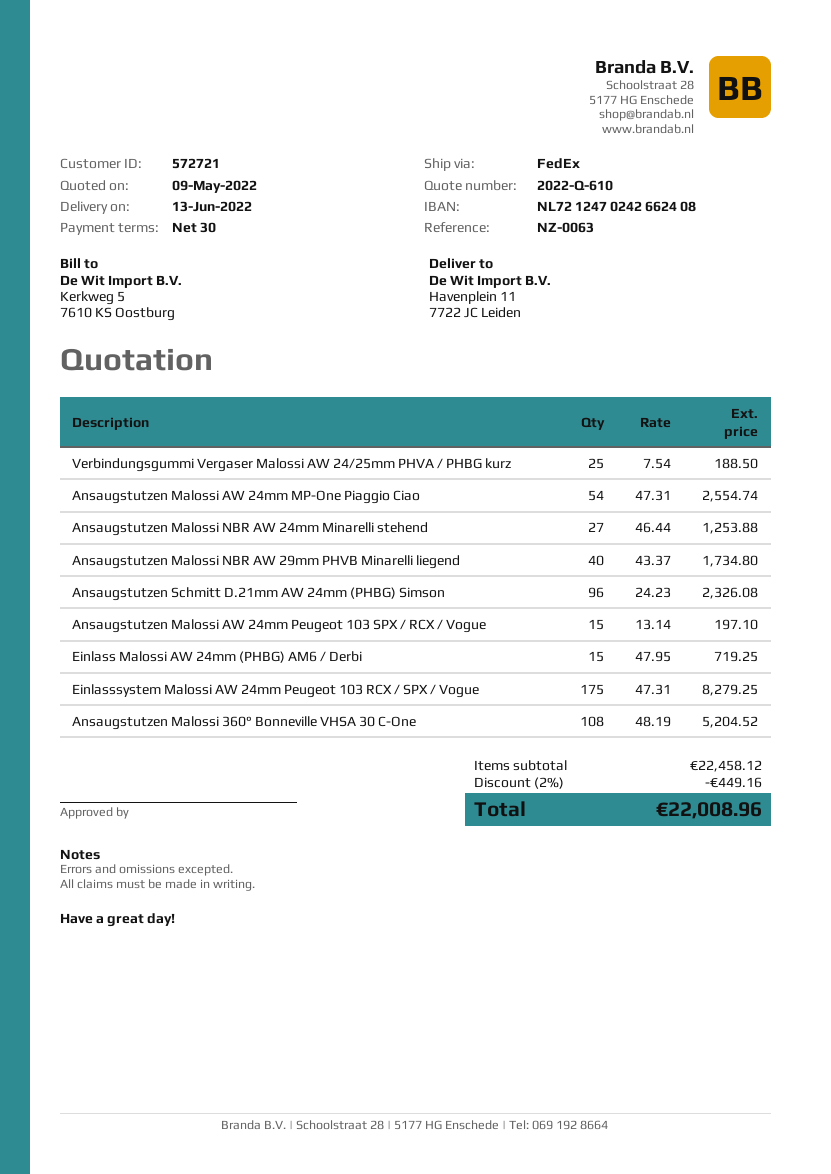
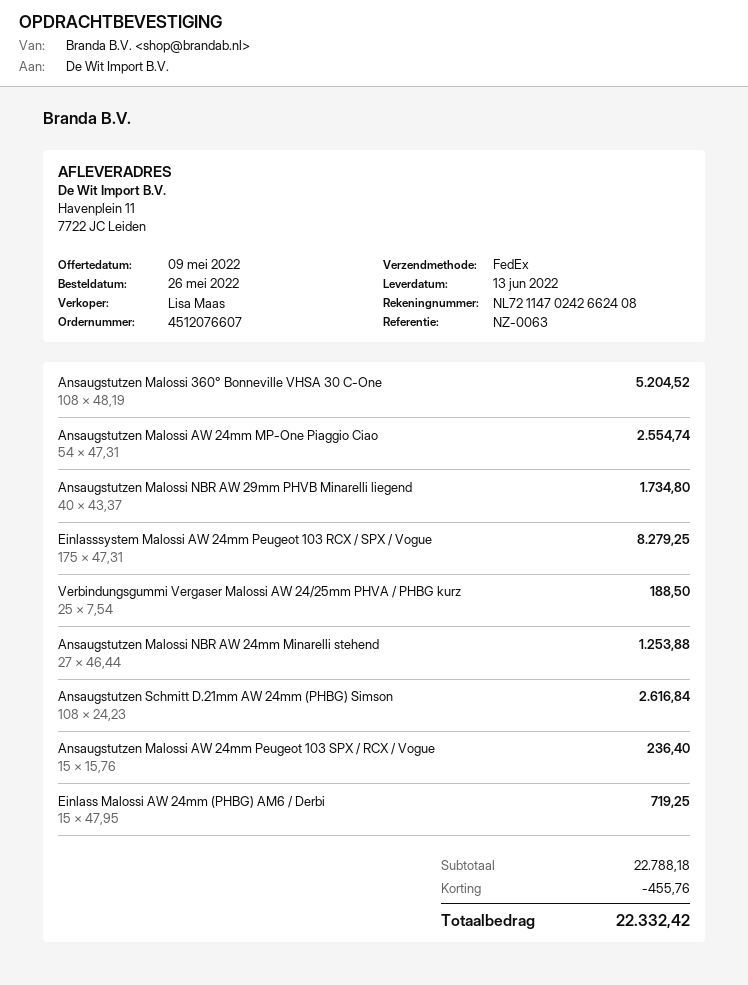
bank account: NL7212470242662408 -> NL7211470242662408
Ansaugstutzen Schmitt D.21mm AW 24mm (PHBG) Simson: 96 x 24.23 = 2326.08 -> 108 x 24.23 = 2616.84
Ansaugstutzen Malossi AW 24mm Peugeot 103 SPX / RCX / Vogue: 15 x 13.14 = 197.10 -> 15 x 15.76 = 236.40
subtotal: 22458.12 -> 22788.18
discount: 449.16 -> 455.76
total: 22008.96 -> 22332.42

